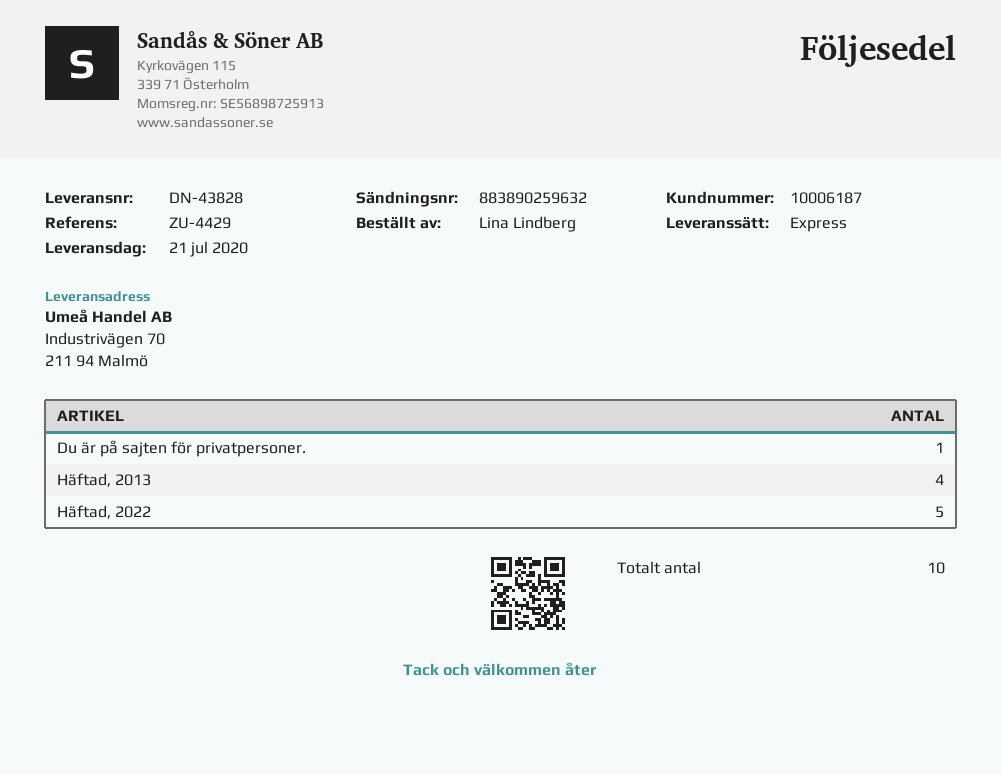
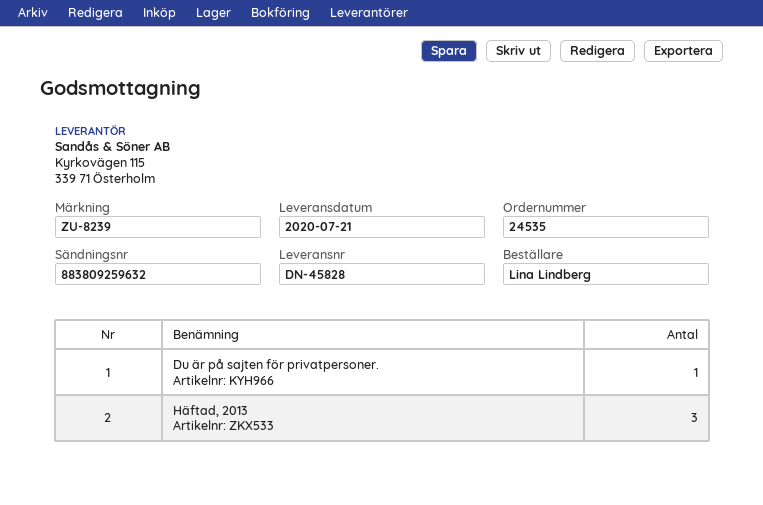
delivery note number: DN-43828 -> DN-45828
reference: ZU-4429 -> ZU-8239
tracking number: 883890259632 -> 883809259632
Häftad, 2013: 4 -> 3
Häftad, 2022: 5 -> none

